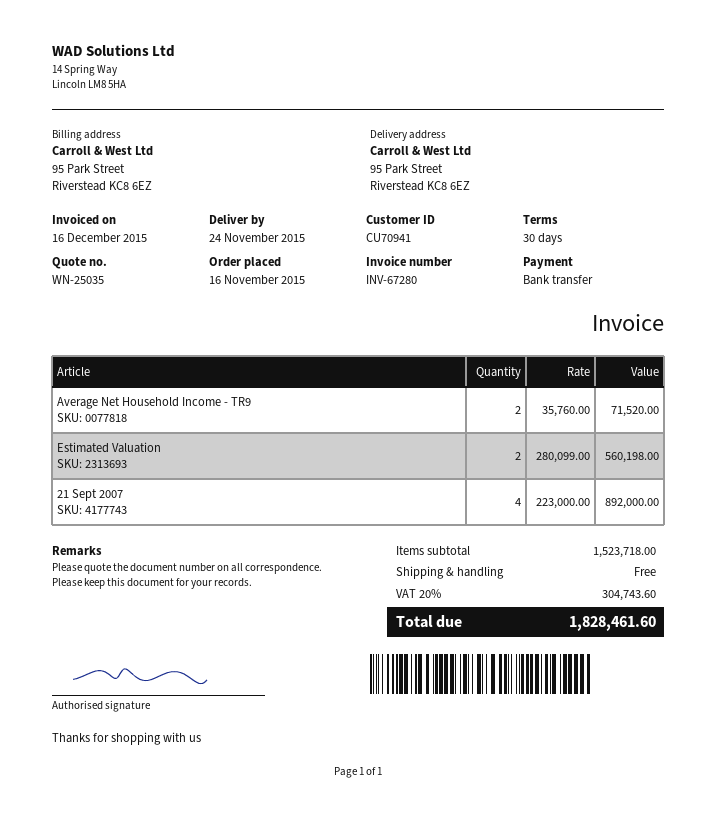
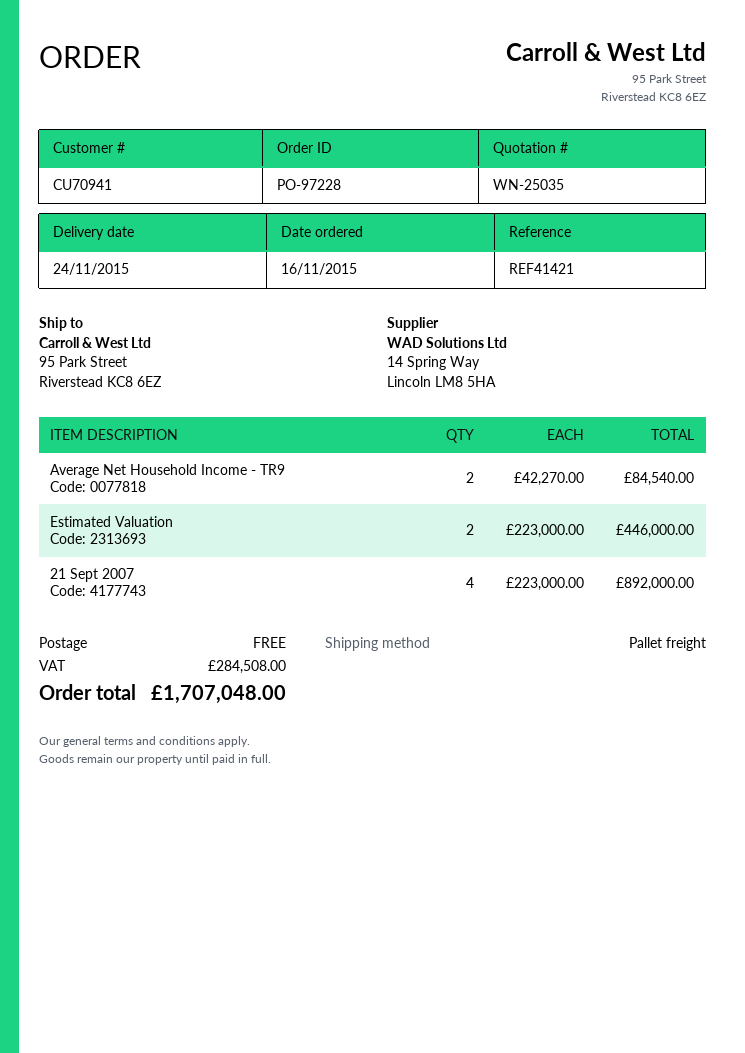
Average Net Household Income - TR9: 2 x 35760.00 = 71520.00 -> 2 x 42270.00 = 84540.00
Estimated Valuation: 2 x 280099.00 = 560198.00 -> 2 x 223000.00 = 446000.00
tax: 304743.60 -> 284508.00
total: 1828461.60 -> 1707048.00

